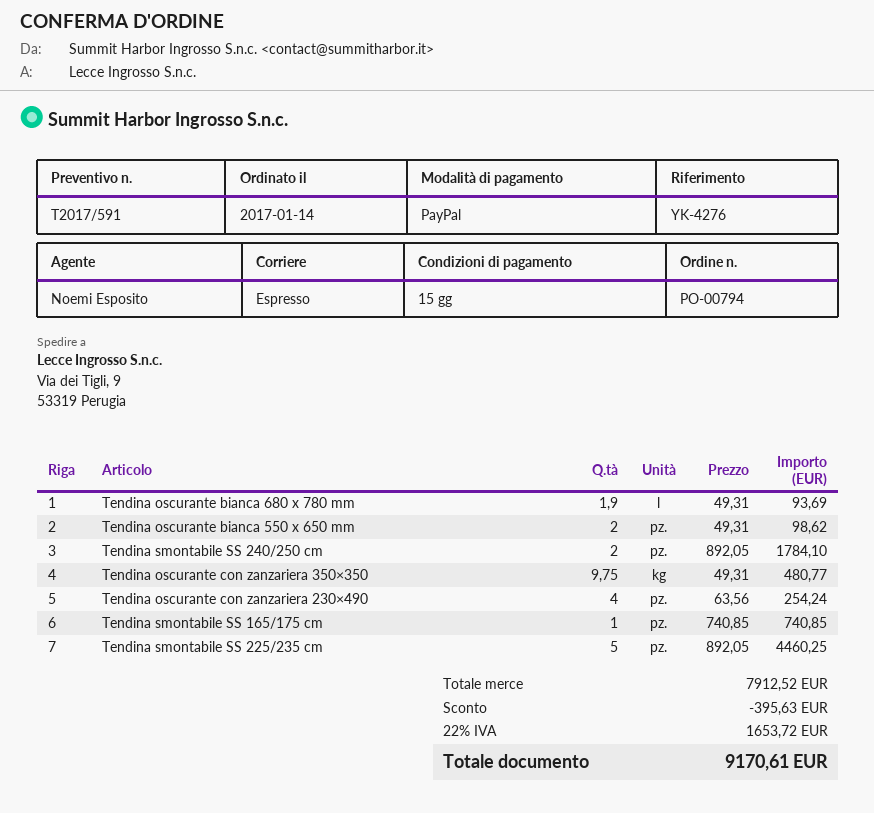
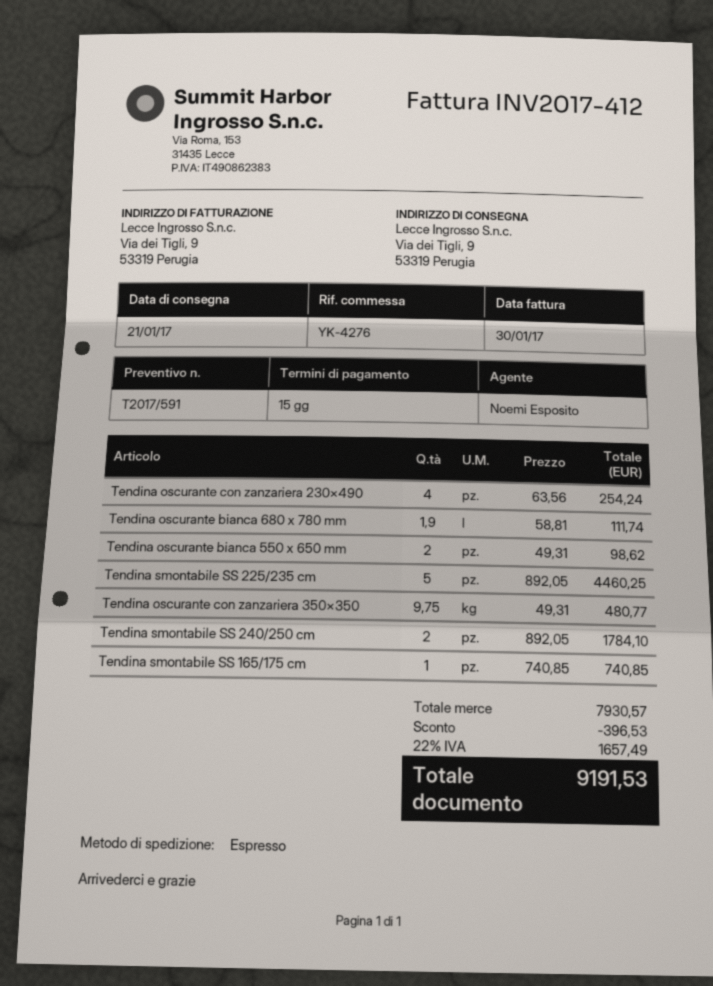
Tendina oscurante bianca 680 x 780 mm: 1.9 x 49.31 = 93.69 -> 1.9 x 58.81 = 111.74
subtotal: 7912.52 -> 7930.57
discount: 395.63 -> 396.53
tax: 22% = 1653.72 -> 22% = 1657.49
total: 9170.61 -> 9191.53

